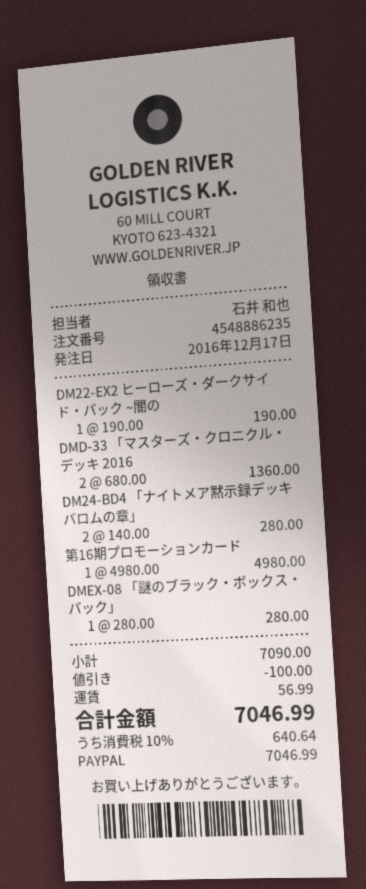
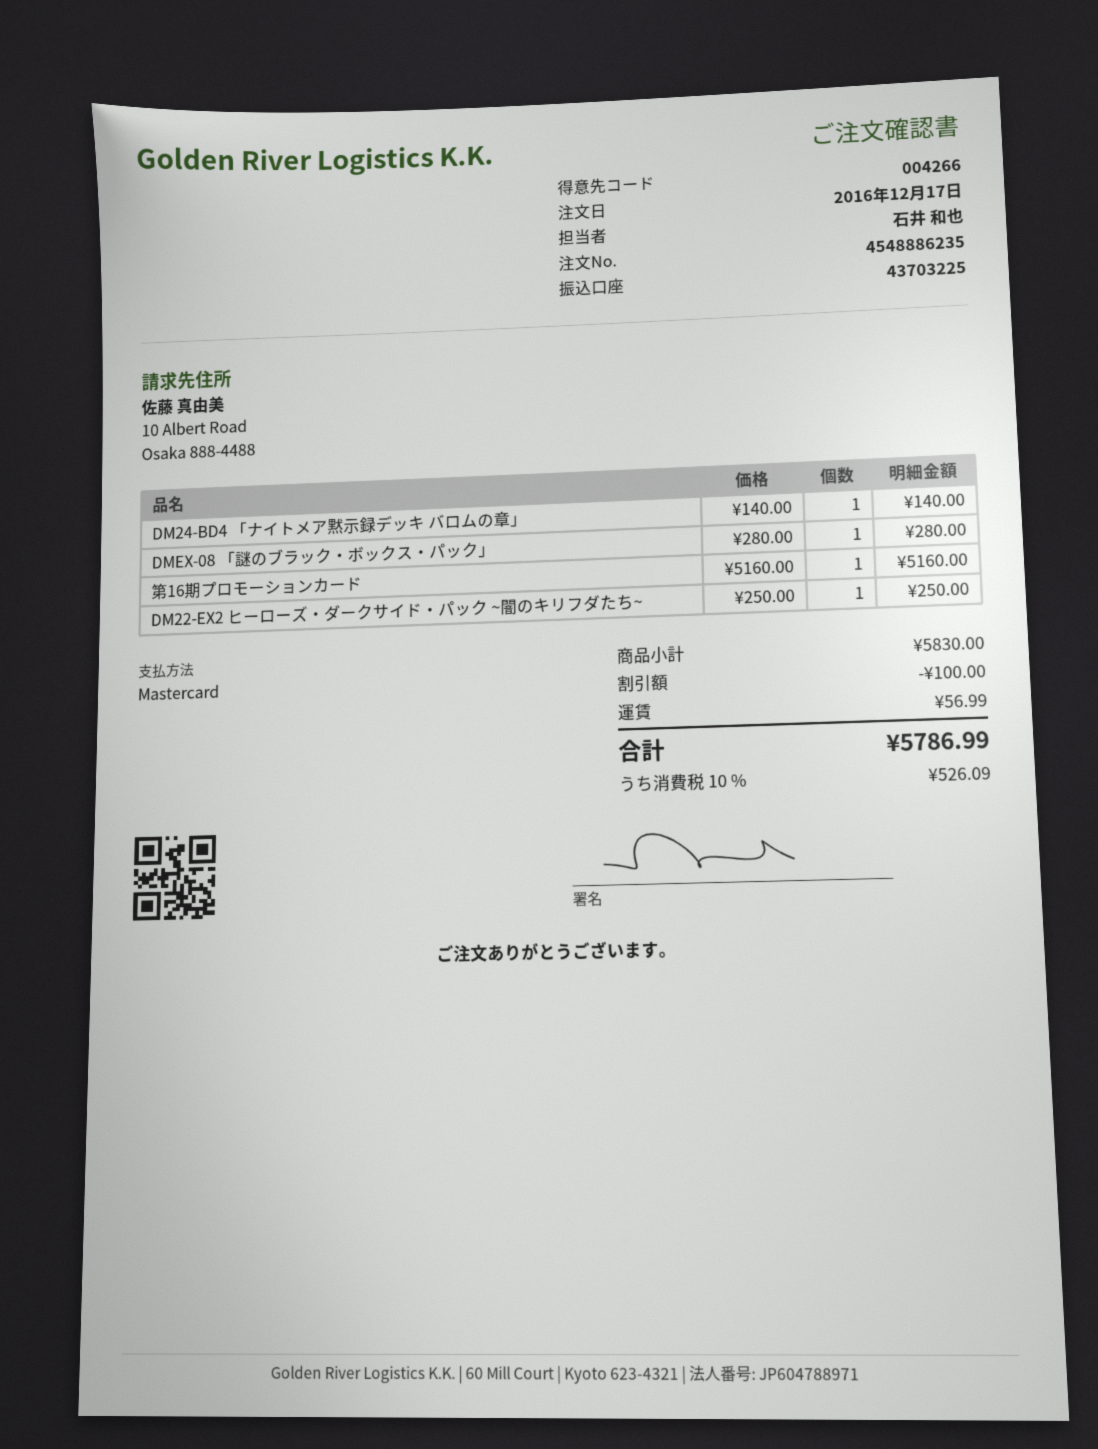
payment method: PayPal -> Mastercard
DM22-EX2 ヒーローズ・ダークサイド・パック ~闇の: 1 x 190.00 = 190.00 -> 1 x 250.00 = 250.00
DMD-33 「マスターズ・クロニクル・デッキ 2016: 2 x 680.00 = 1360.00 -> none
DM24-BD4 「ナイトメア黙示録デッキ バロムの章」: 2 x 140.00 = 280.00 -> 1 x 140.00 = 140.00
第16期プロモーションカード: 1 x 4980.00 = 4980.00 -> 1 x 5160.00 = 5160.00
subtotal: 7090.00 -> 5830.00
tax: 10% = 640.64 -> 10% = 526.09
total: 7046.99 -> 5786.99

